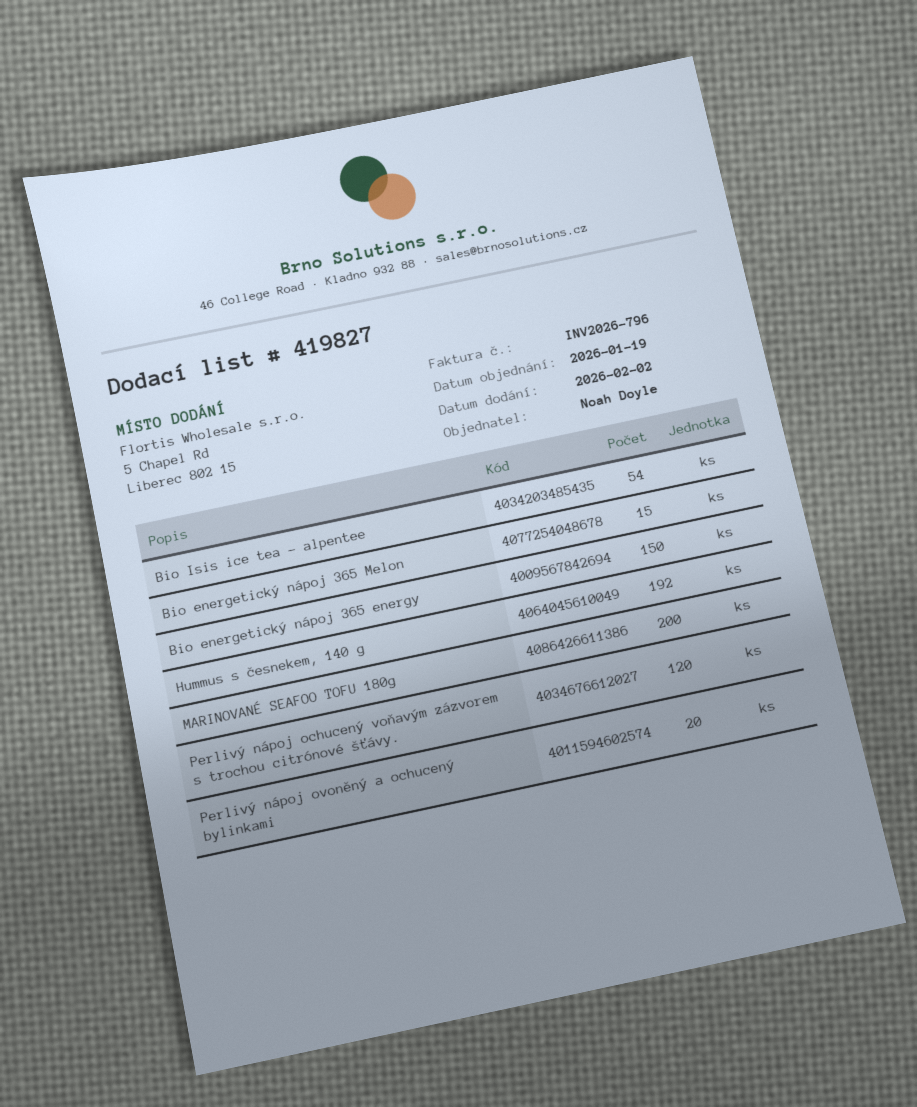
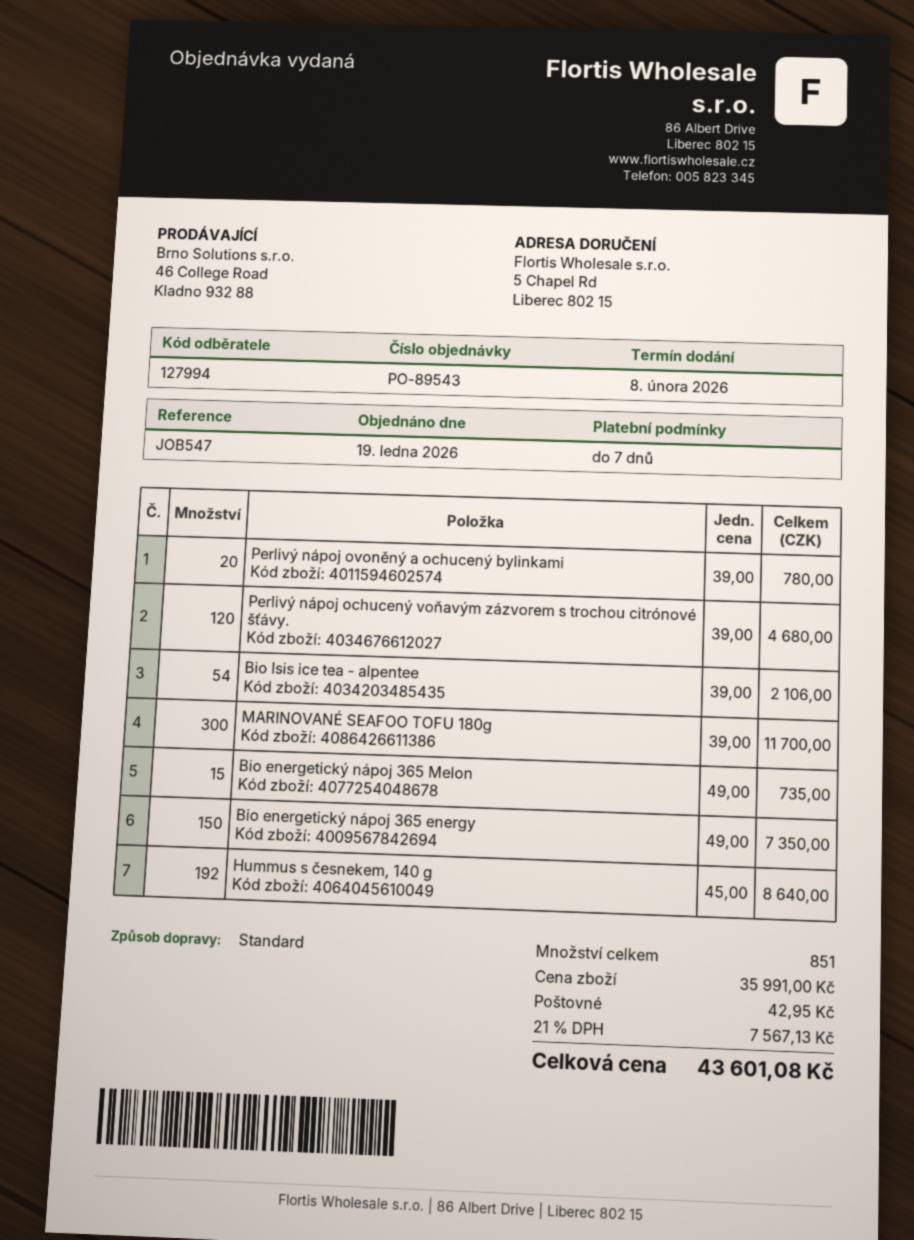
delivery date: 2026-02-02 -> 2026-02-08
MARINOVANÉ SEAFOO TOFU 180g: 200 -> 300

